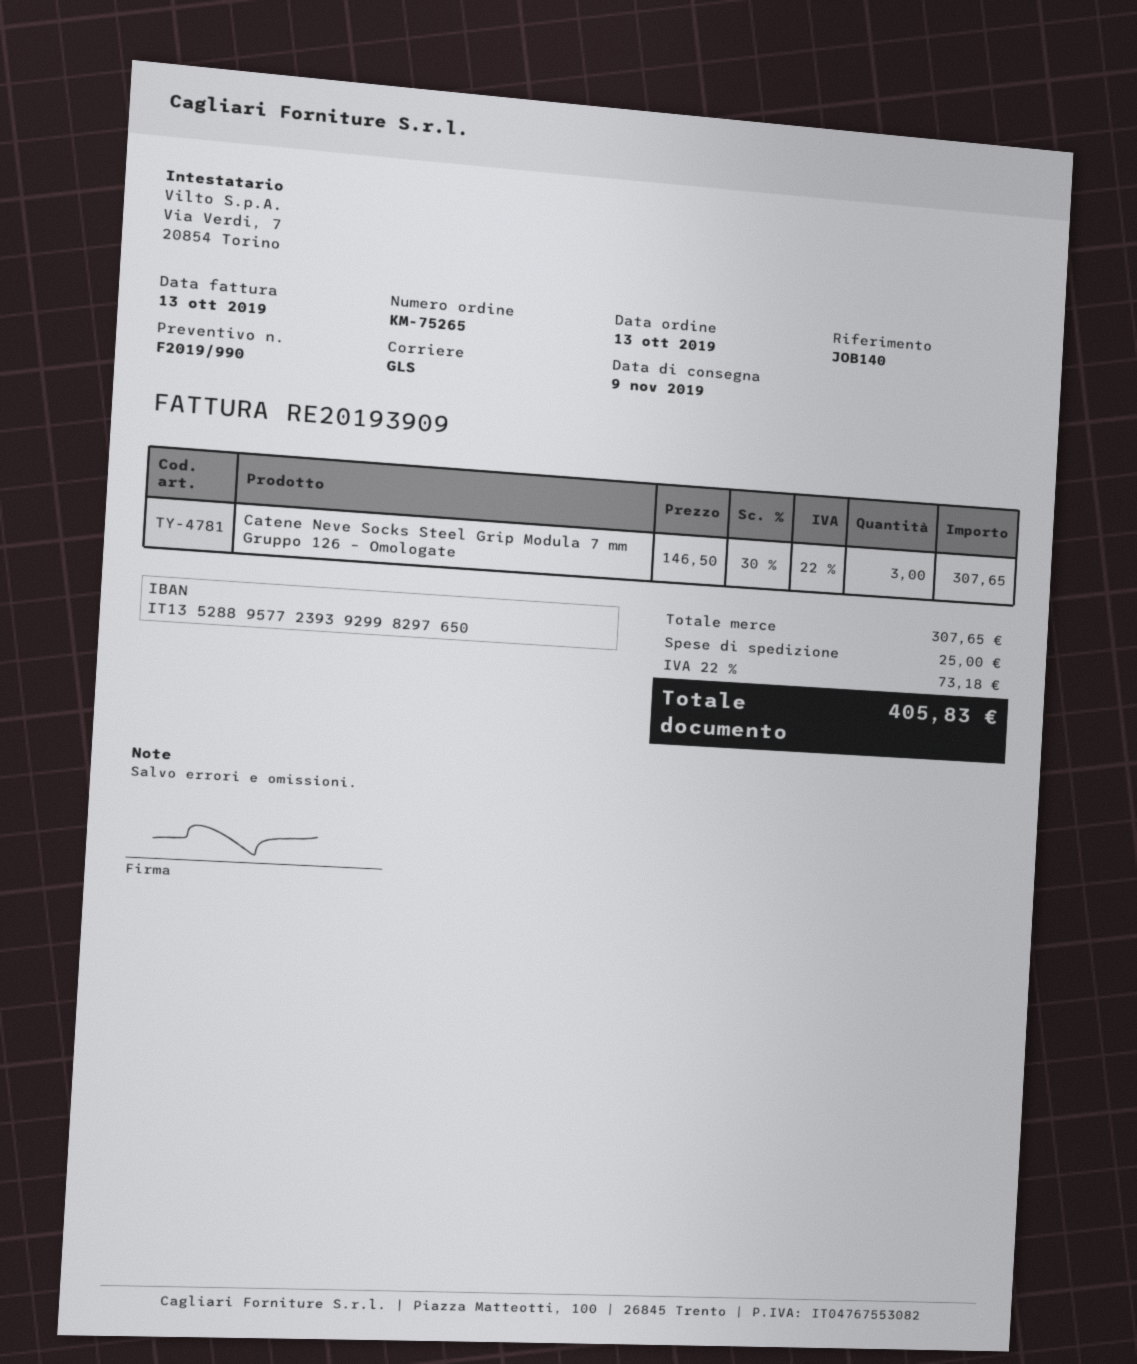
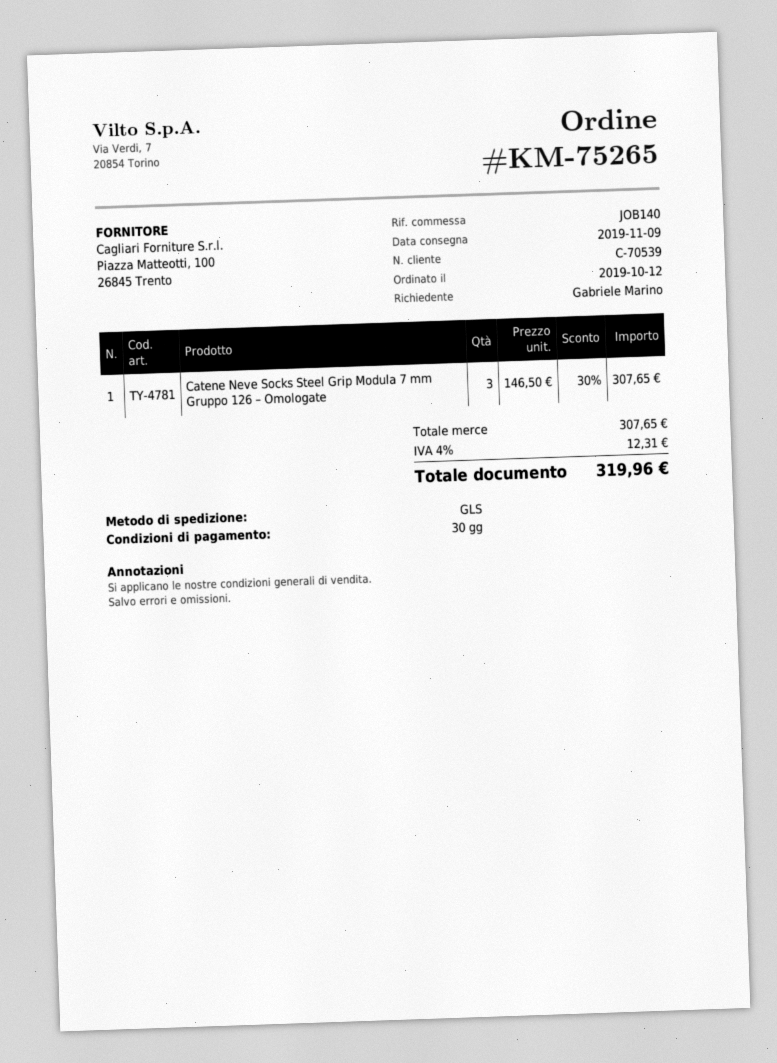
order date: 2019-10-13 -> 2019-10-12
shipping: 25.00 -> none
tax: 22% = 73.18 -> 4% = 12.31
total: 405.83 -> 319.96

